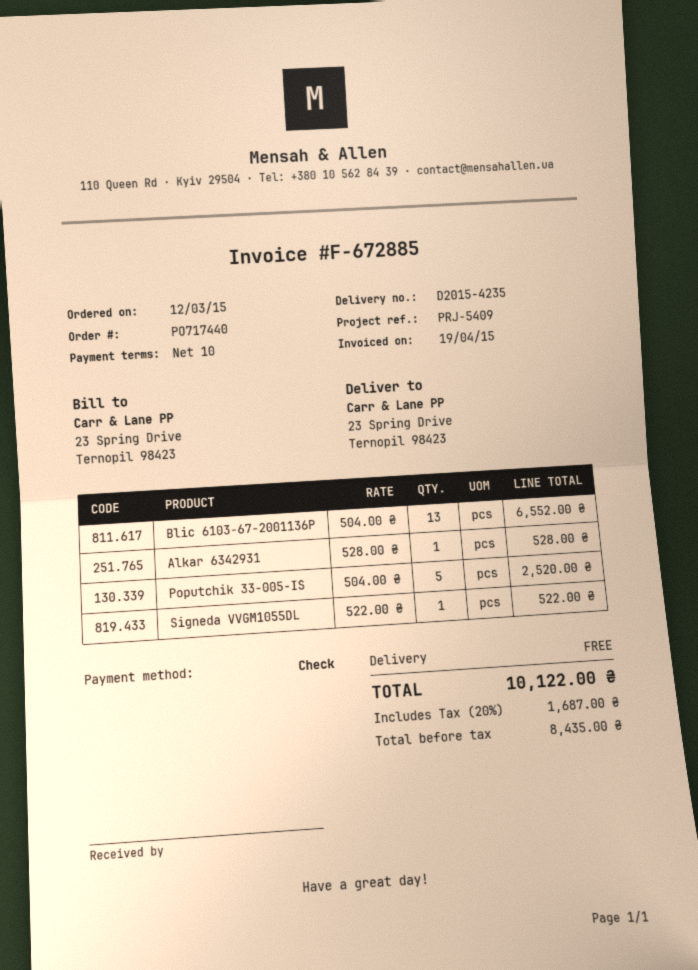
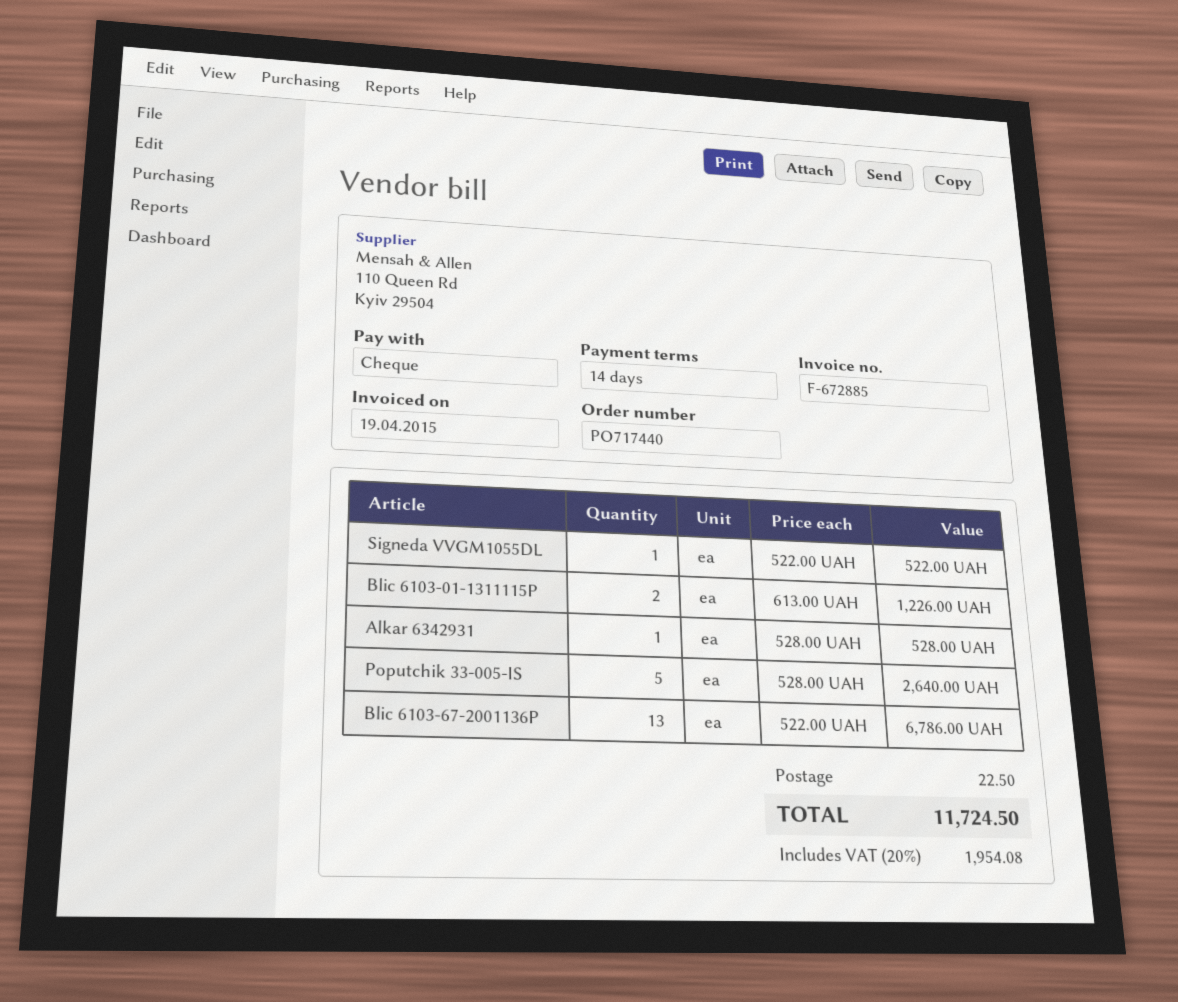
payment terms: 10 days -> 14 days
Blic 6103-67-2001136P: 13 x 504.00 = 6552.00 -> 13 x 522.00 = 6786.00
Poputchik 33-005-IS: 5 x 504.00 = 2520.00 -> 5 x 528.00 = 2640.00
Blic 6103-01-1311115P: none -> 2 x 613.00 = 1226.00
shipping: 0.00 -> 22.50
tax: 20% = 1687.00 -> 20% = 1954.08
total: 10122.00 -> 11724.50

